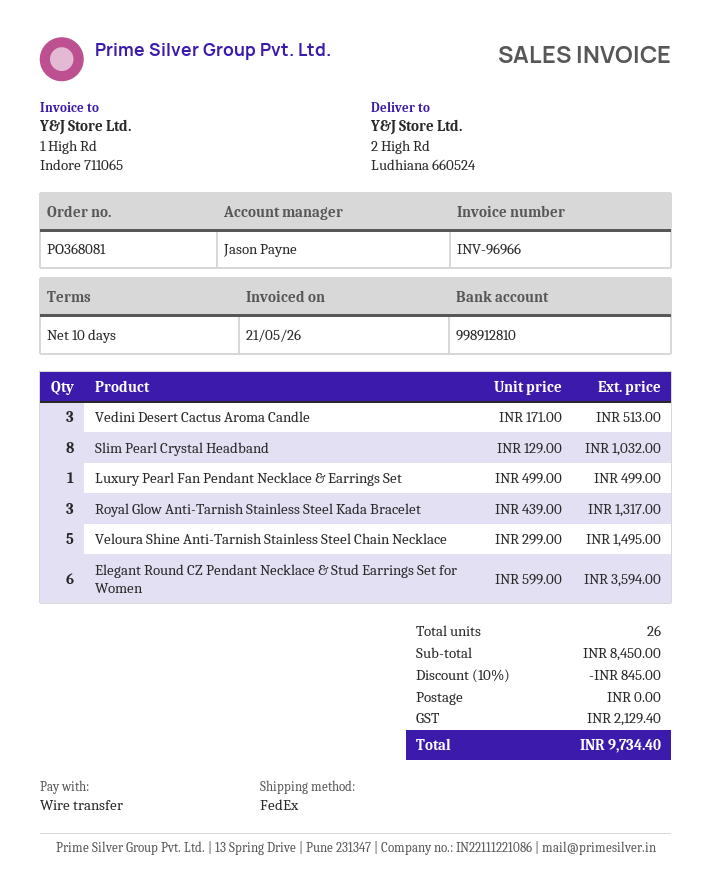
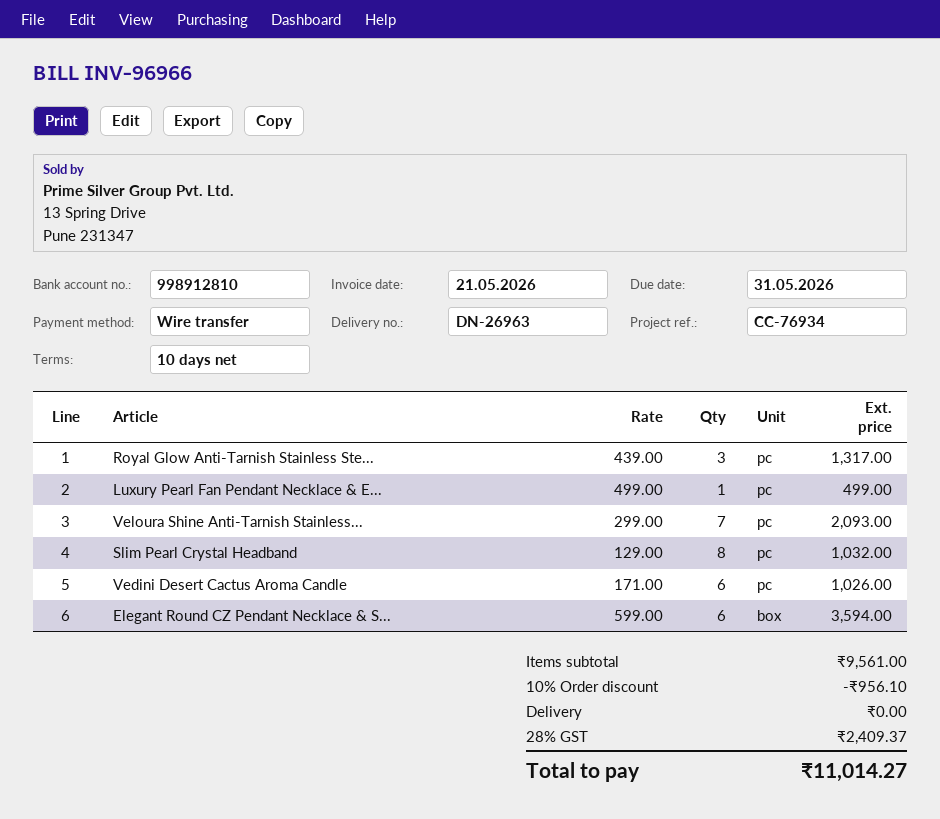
Vedini Desert Cactus Aroma Candle: 3 x 171.00 = 513.00 -> 6 x 171.00 = 1026.00
Veloura Shine Anti-Tarnish Stainless Steel Chain Necklace: 5 x 299.00 = 1495.00 -> 7 x 299.00 = 2093.00
subtotal: 8450.00 -> 9561.00
discount: 10% = 845.00 -> 10% = 956.10
tax: 2129.40 -> 2409.37
total: 9734.40 -> 11014.27

